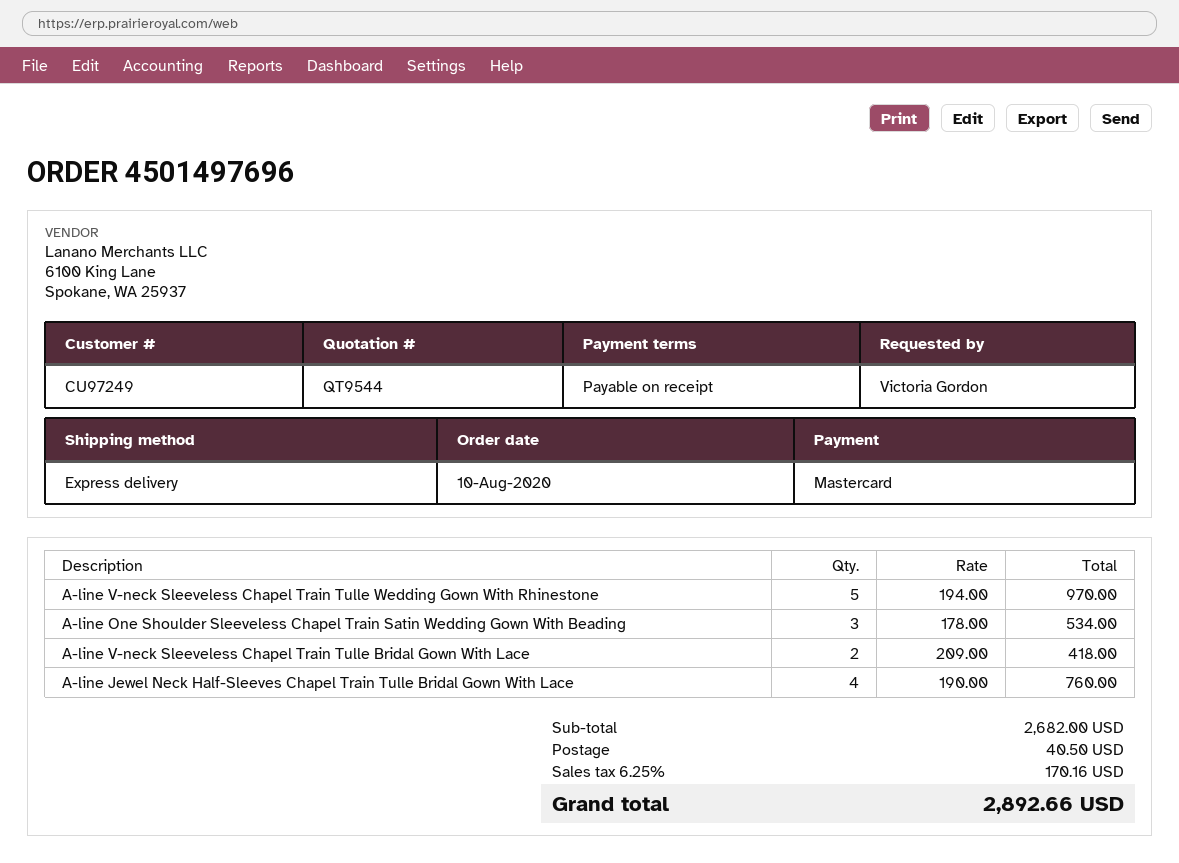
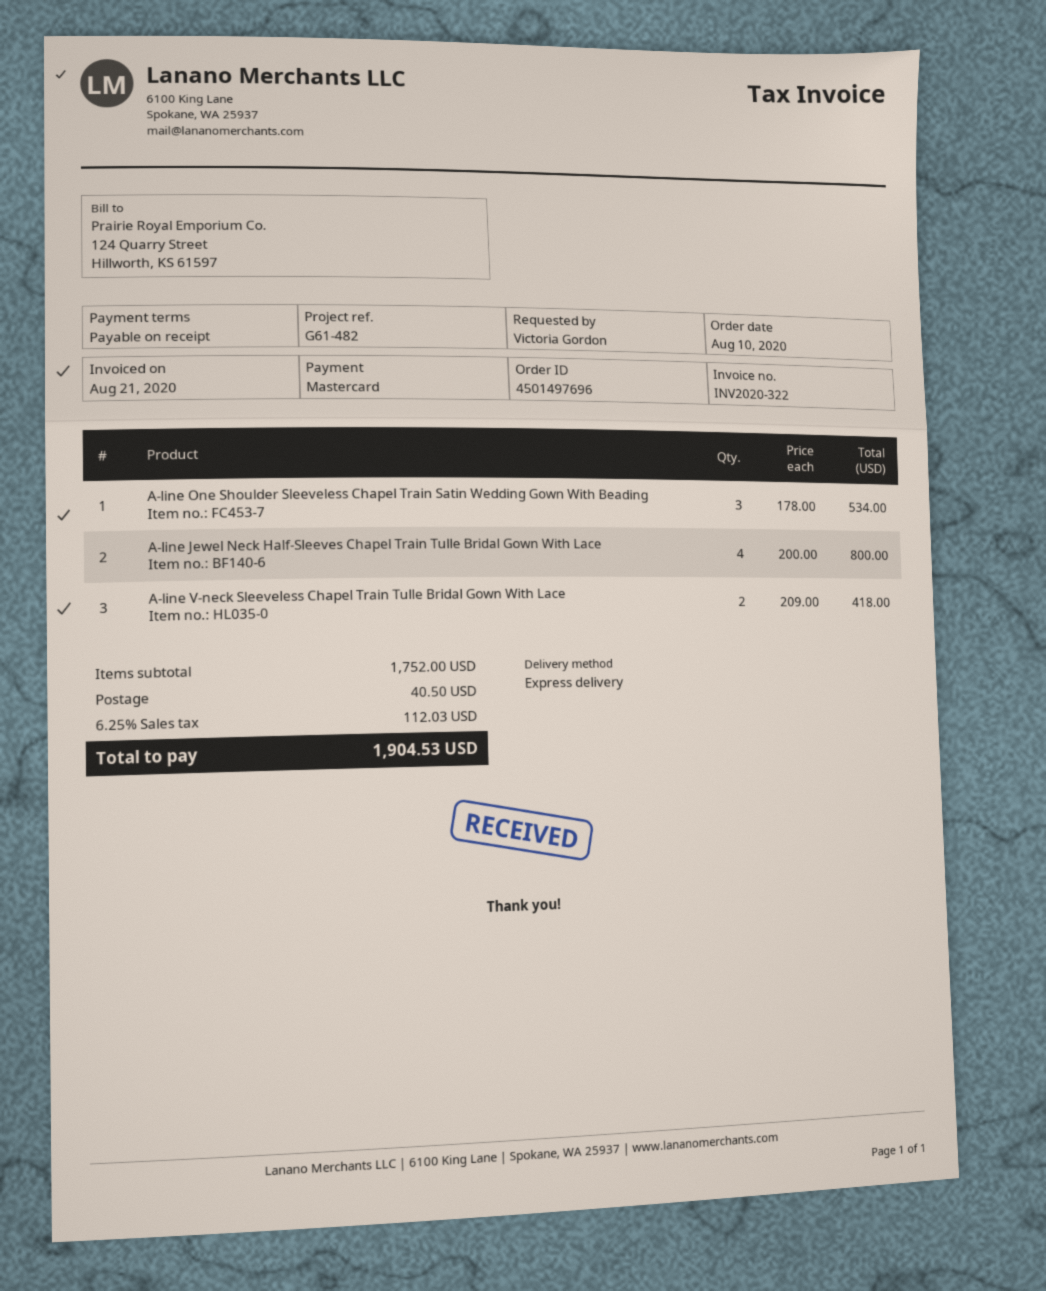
A-line V-neck Sleeveless Chapel Train Tulle Wedding Gown With Rhinestone: 5 x 194.00 = 970.00 -> none
A-line Jewel Neck Half-Sleeves Chapel Train Tulle Bridal Gown With Lace: 4 x 190.00 = 760.00 -> 4 x 200.00 = 800.00
subtotal: 2682.00 -> 1752.00
tax: 6.25% = 170.16 -> 6.25% = 112.03
total: 2892.66 -> 1904.53

